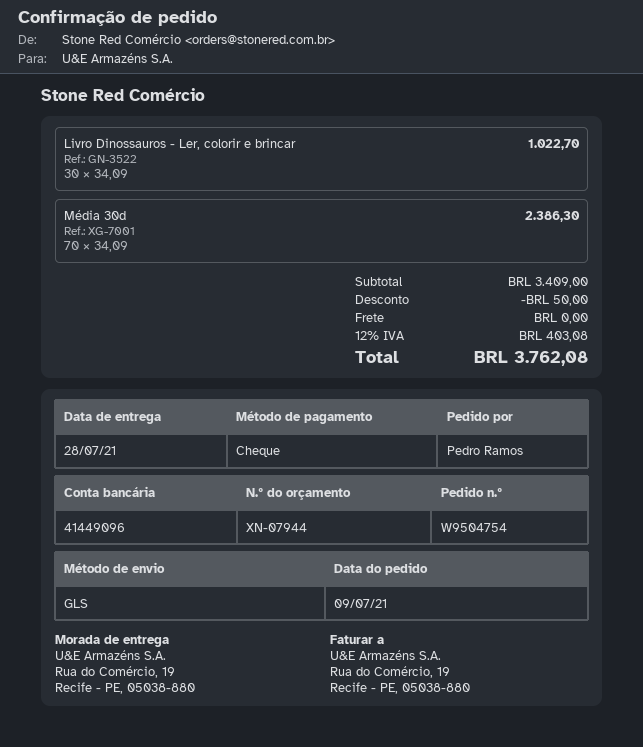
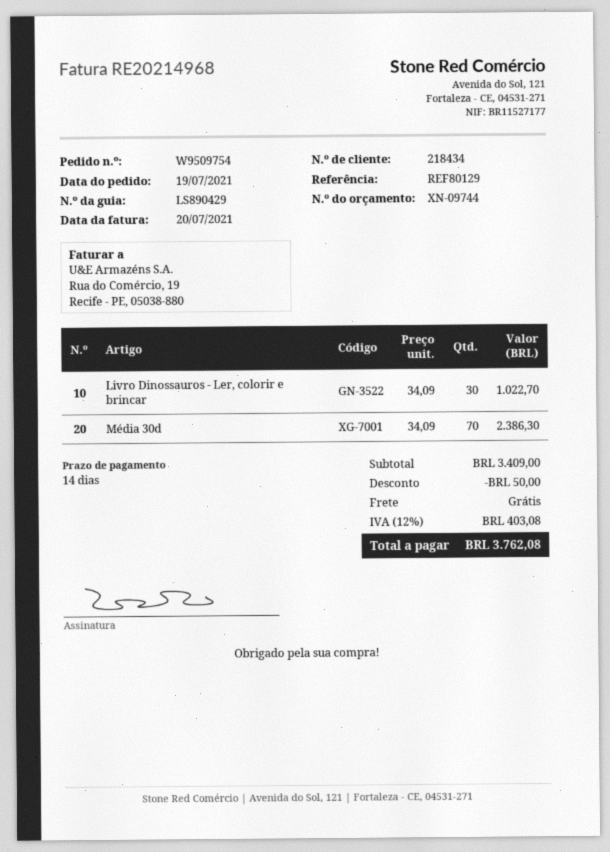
quote number: XN-07944 -> XN-09744
order number: W9504754 -> W9509754
order date: 2021-07-09 -> 2021-07-19

